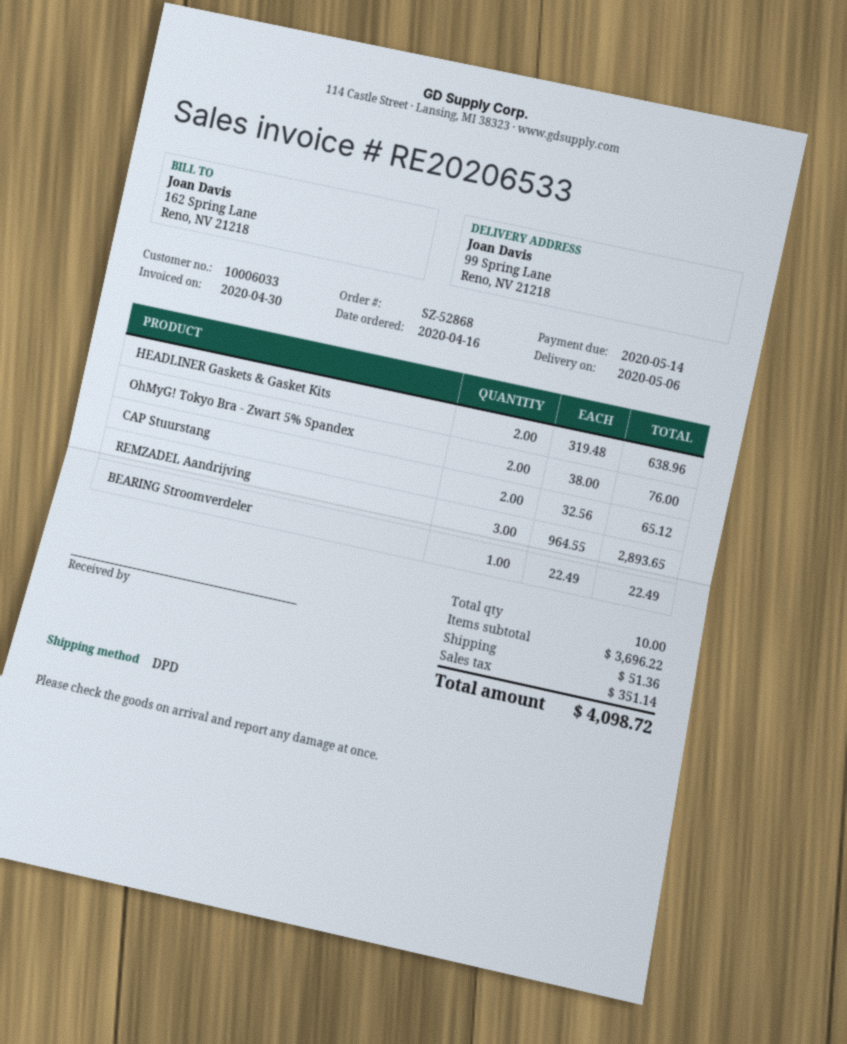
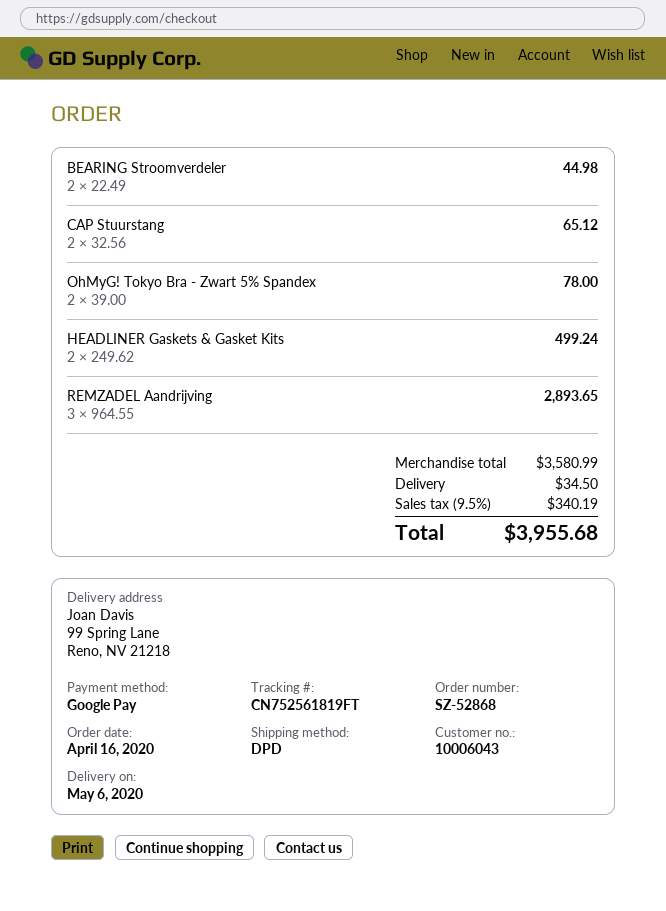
customer number: 10006033 -> 10006043
HEADLINER Gaskets & Gasket Kits: 2 x 319.48 = 638.96 -> 2 x 249.62 = 499.24
OhMyG! Tokyo Bra - Zwart 5% Spandex: 2 x 38.00 = 76.00 -> 2 x 39.00 = 78.00
BEARING Stroomverdeler: 1 x 22.49 = 22.49 -> 2 x 22.49 = 44.98
subtotal: 3696.22 -> 3580.99
shipping: 51.36 -> 34.50
tax: 351.14 -> 340.19
total: 4098.72 -> 3955.68

